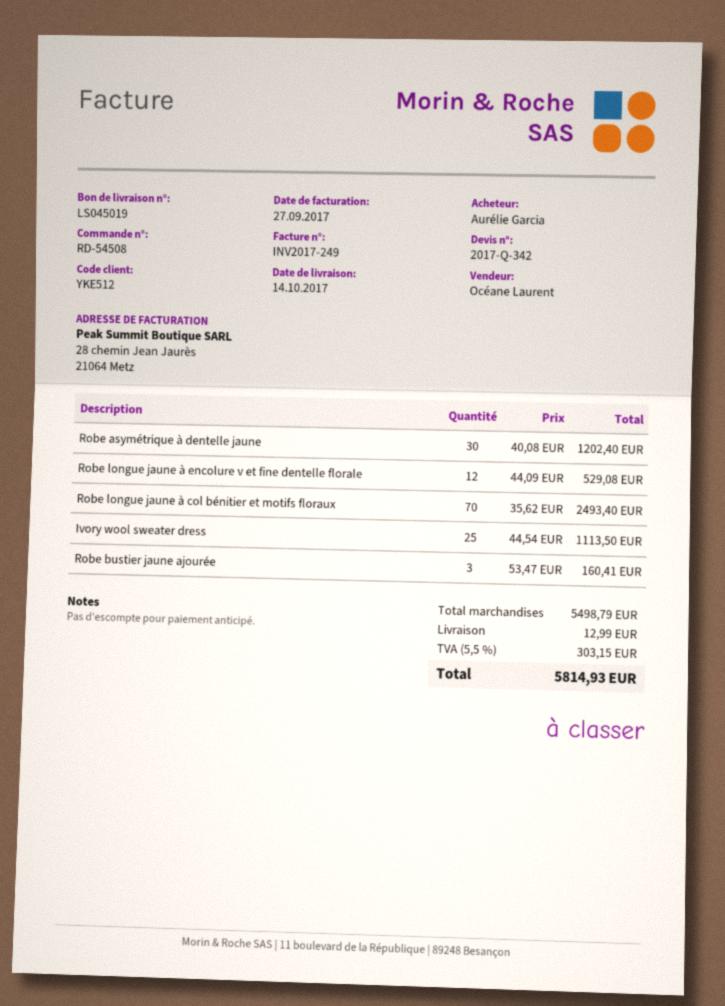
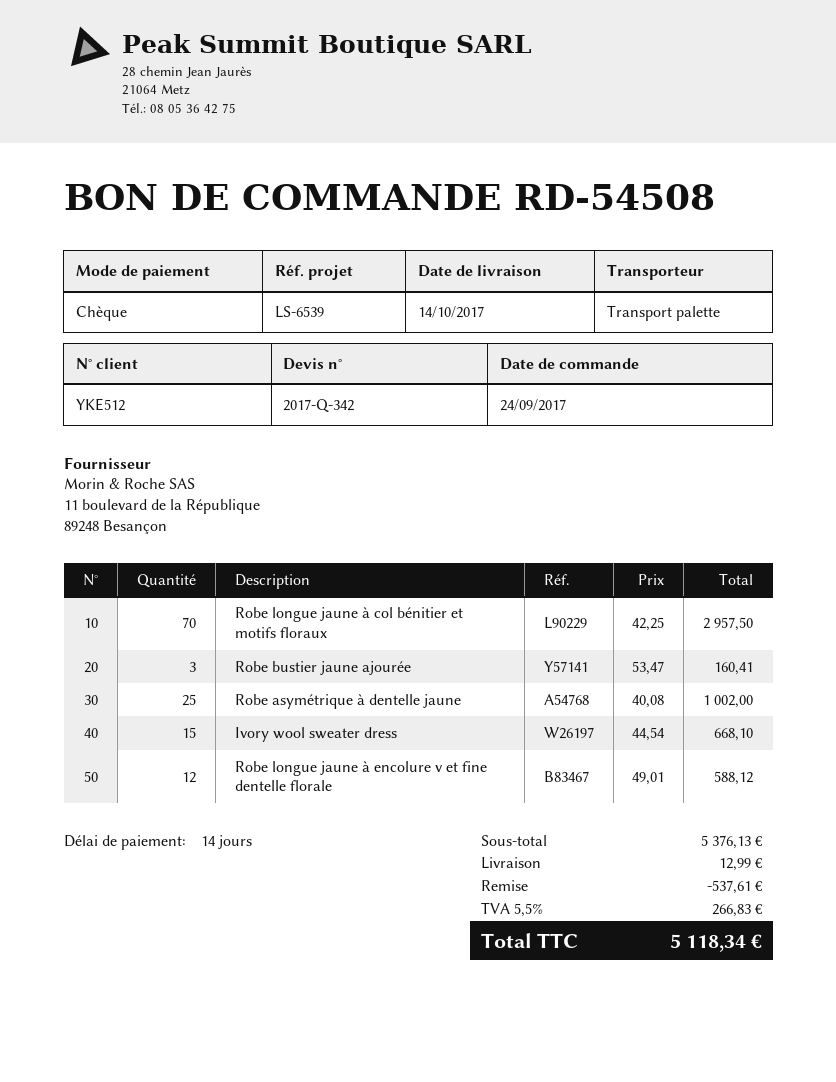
Robe asymétrique à dentelle jaune: 30 x 40.08 = 1202.40 -> 25 x 40.08 = 1002.00
Robe longue jaune à encolure v et fine dentelle florale: 12 x 44.09 = 529.08 -> 12 x 49.01 = 588.12
Robe longue jaune à col bénitier et motifs floraux: 70 x 35.62 = 2493.40 -> 70 x 42.25 = 2957.50
Ivory wool sweater dress: 25 x 44.54 = 1113.50 -> 15 x 44.54 = 668.10
subtotal: 5498.79 -> 5376.13
discount: none -> 537.61
tax: 5.5% = 303.15 -> 5.5% = 266.83
total: 5814.93 -> 5118.34

